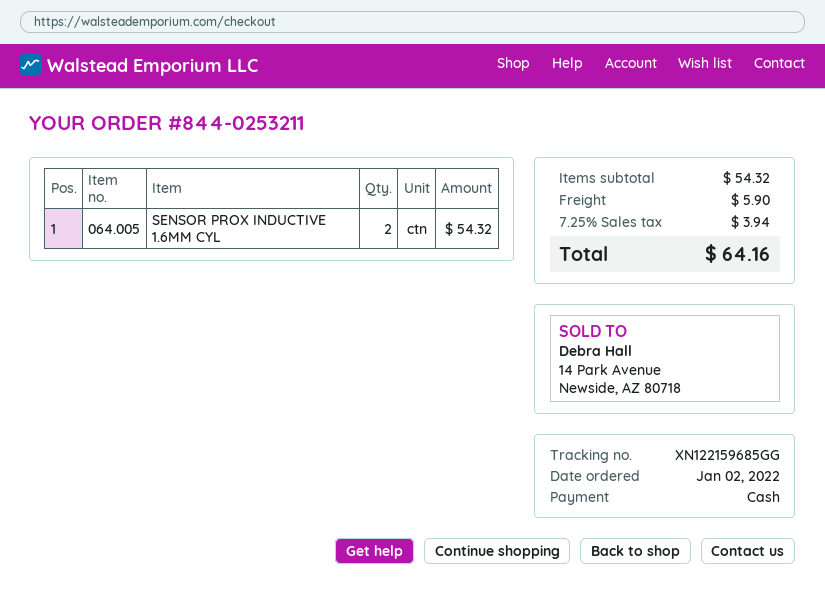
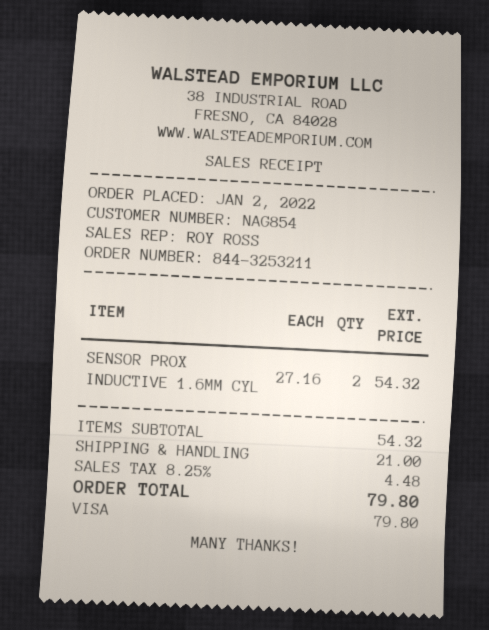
order number: 844-0253211 -> 844-3253211
payment method: cash -> Visa
shipping: 5.90 -> 21.00
tax: 7.25% = 3.94 -> 8.25% = 4.48
total: 64.16 -> 79.80

